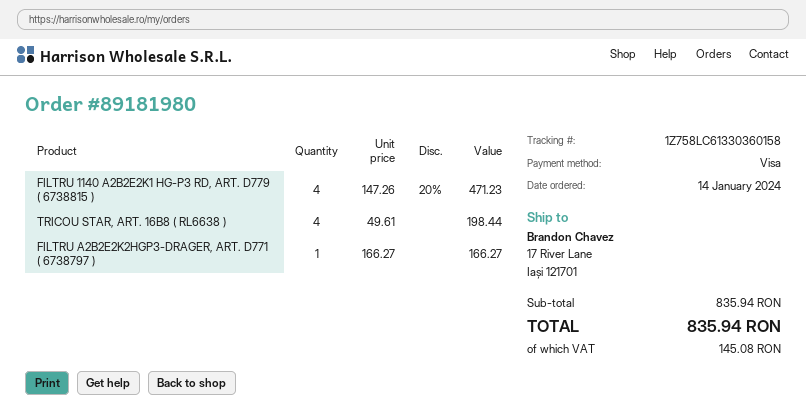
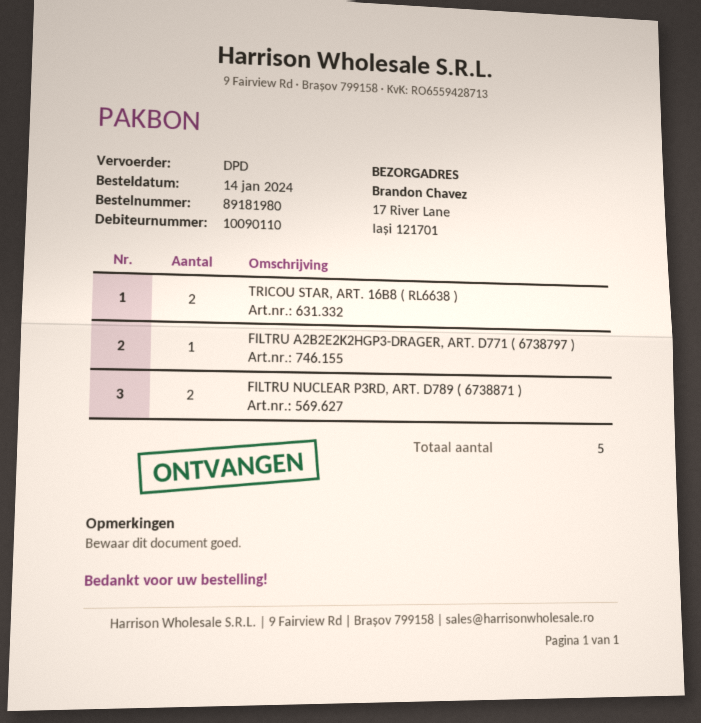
FILTRU 1140 A2B2E2K1 HG-P3 RD, ART. D779 ( 6738815 ): 4 -> none
TRICOU STAR, ART. 16B8 ( RL6638 ): 4 -> 2
FILTRU NUCLEAR P3RD, ART. D789 ( 6738871 ): none -> 2

